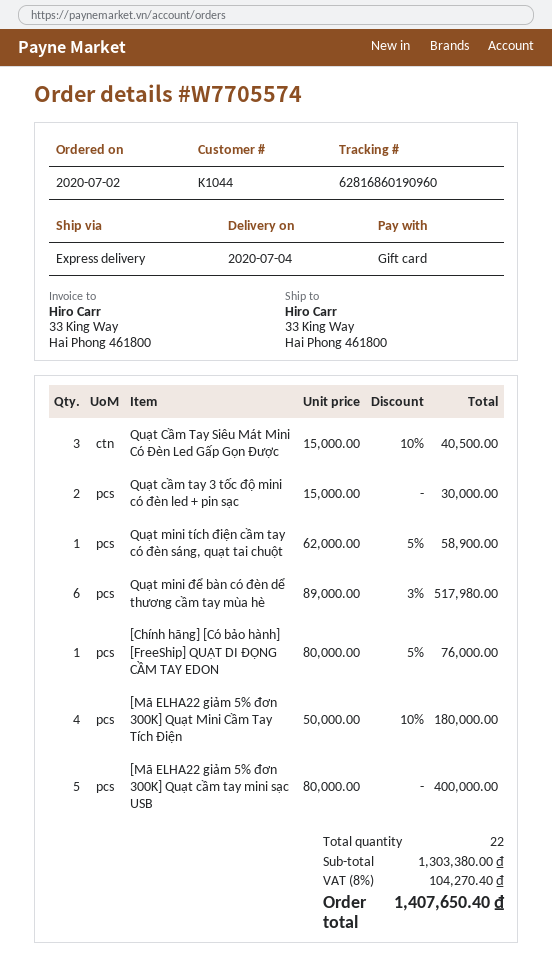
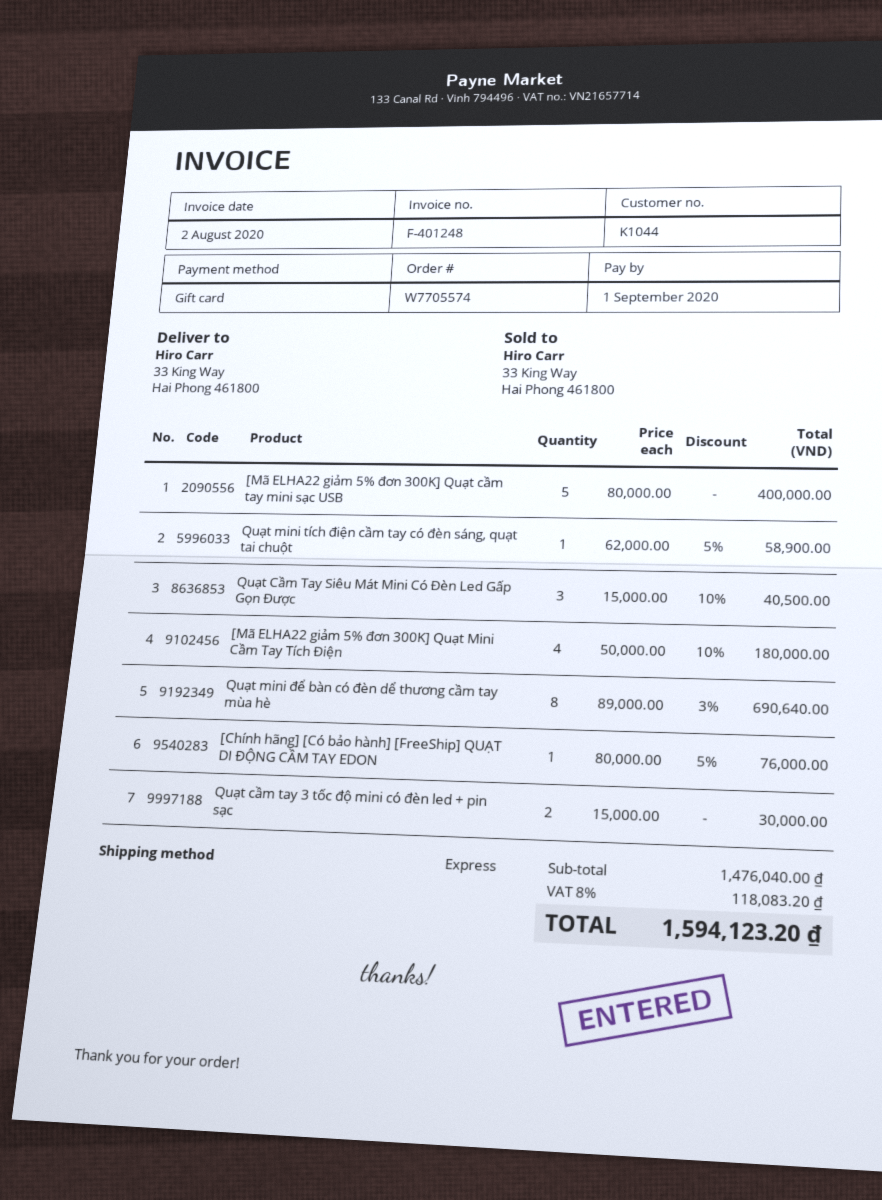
Quạt mini để bàn có đèn dể thương cầm tay mùa hè: 6 x 89000.00 - 3% = 517980.00 -> 8 x 89000.00 - 3% = 690640.00
subtotal: 1303380.00 -> 1476040.00
tax: 8% = 104270.40 -> 8% = 118083.20
total: 1407650.40 -> 1594123.20

